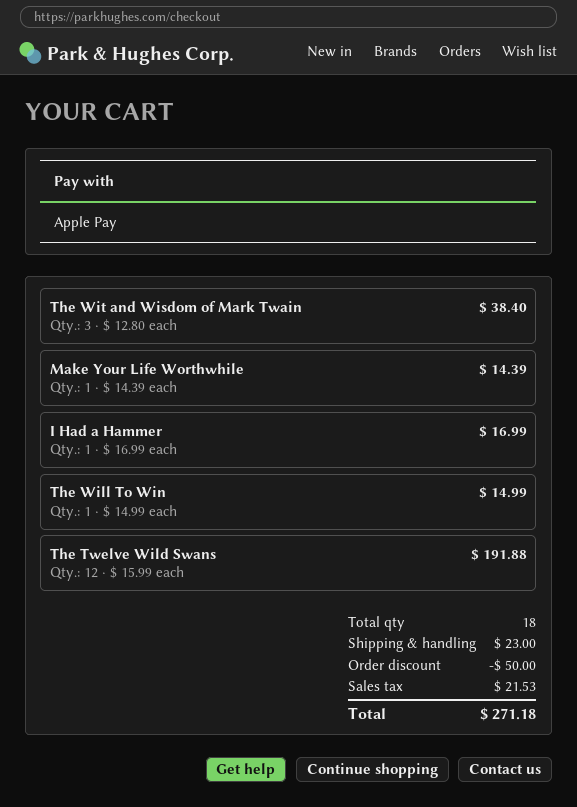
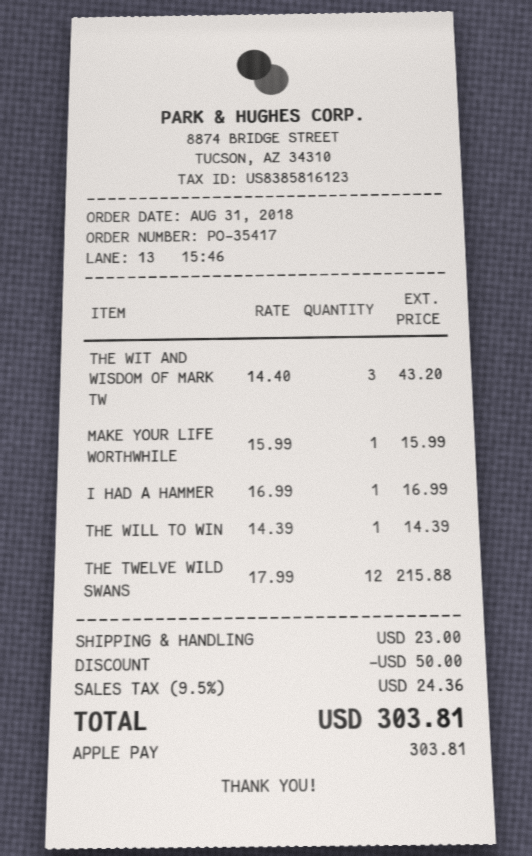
The Wit and Wisdom of Mark Twain: 3 x 12.80 = 38.40 -> 3 x 14.40 = 43.20
Make Your Life Worthwhile: 1 x 14.39 = 14.39 -> 1 x 15.99 = 15.99
The Will To Win: 1 x 14.99 = 14.99 -> 1 x 14.39 = 14.39
The Twelve Wild Swans: 12 x 15.99 = 191.88 -> 12 x 17.99 = 215.88
tax: 21.53 -> 24.36
total: 271.18 -> 303.81

